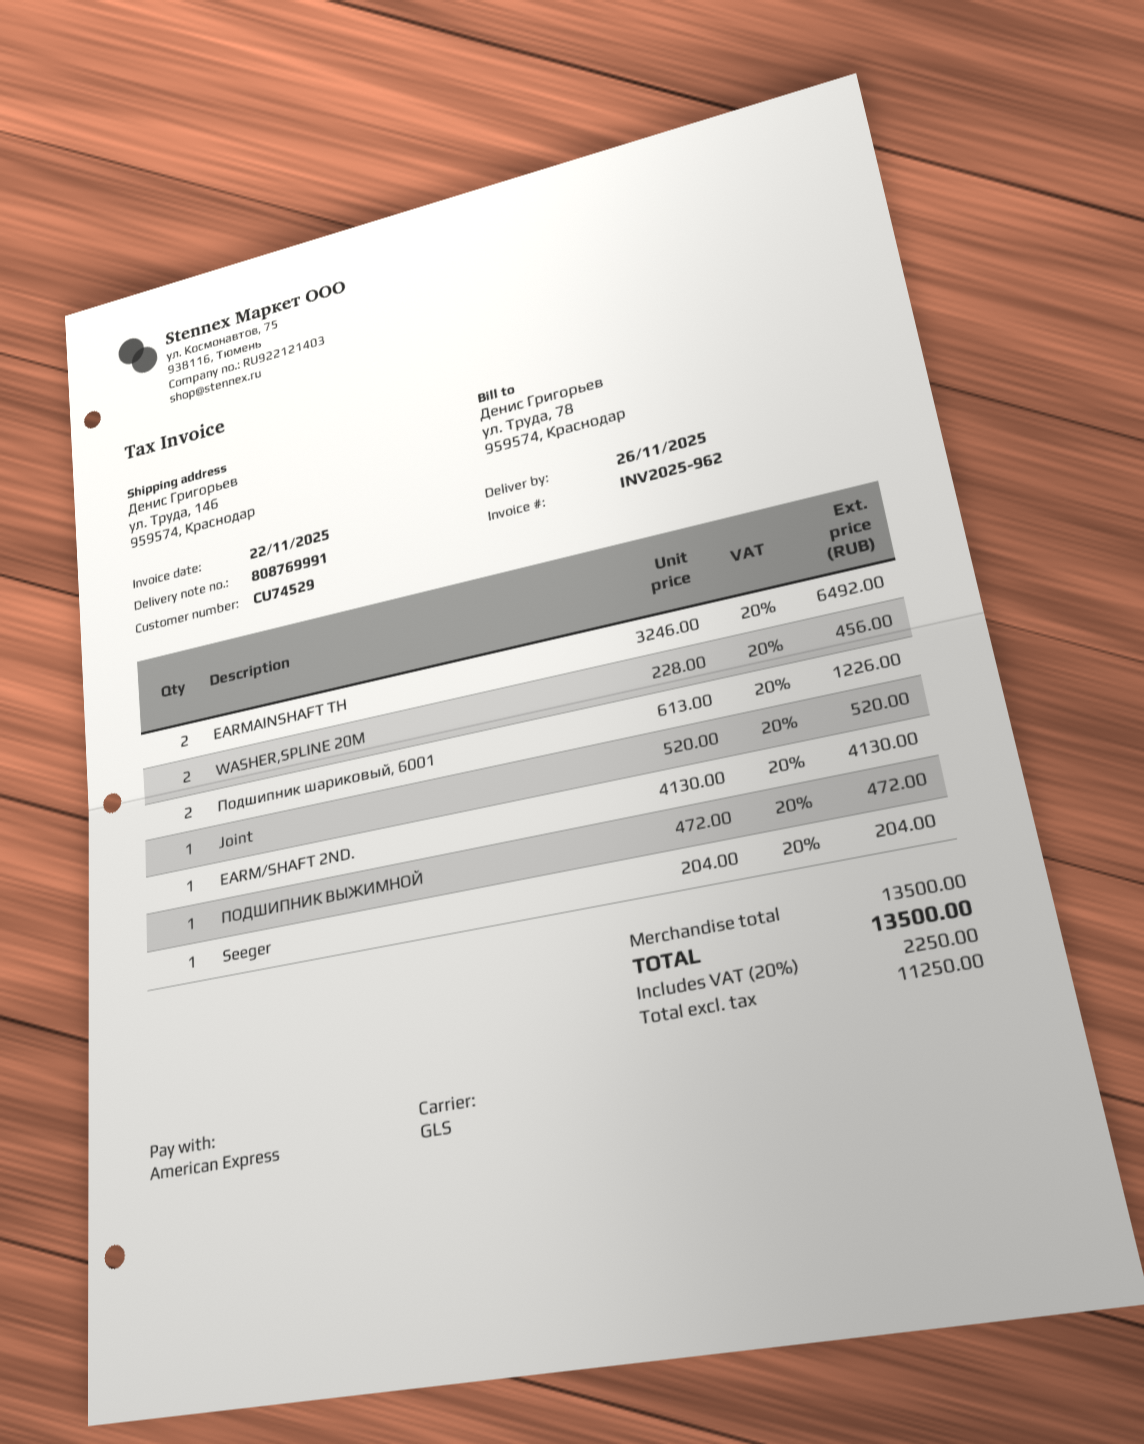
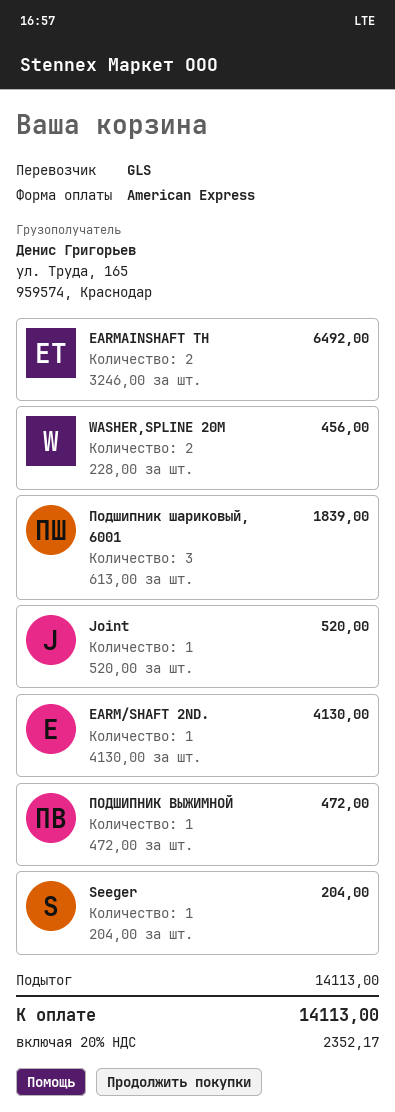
ship to: ул. Труда, 146, 959574, Краснодар -> ул. Труда, 165, 959574, Краснодар
Подшипник шариковый, 6001: 2 x 613.00 = 1226.00 -> 3 x 613.00 = 1839.00
subtotal: 13500.00 -> 14113.00
tax: 20% = 2250.00 -> 20% = 2352.17
total: 13500.00 -> 14113.00

